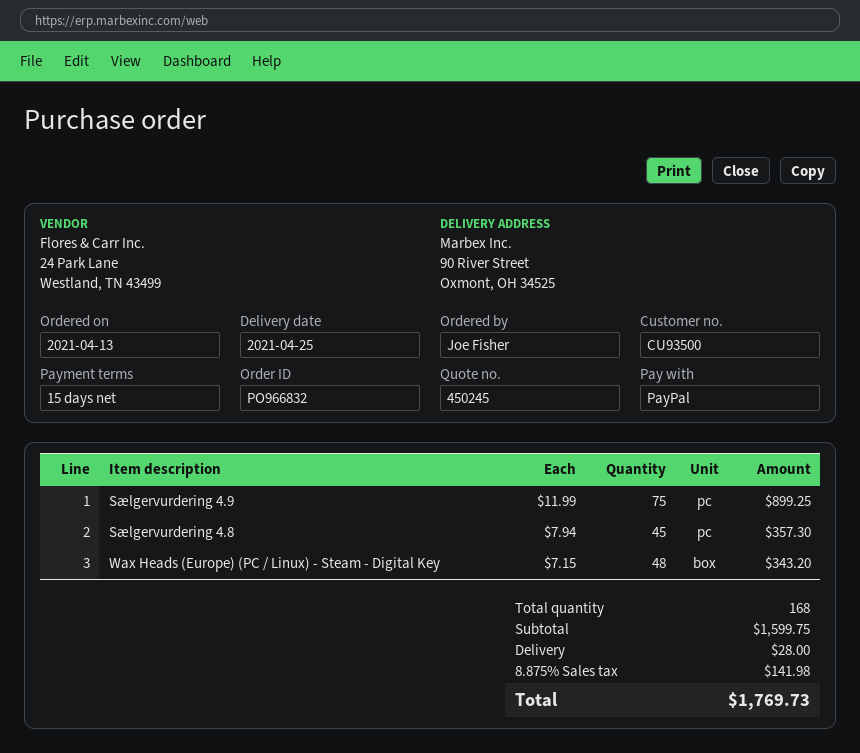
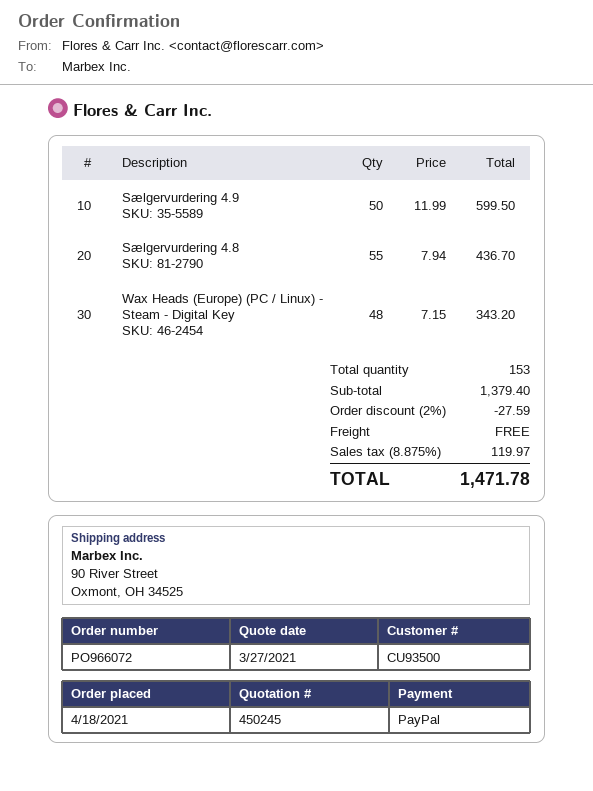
order number: PO966832 -> PO966072
order date: 2021-04-13 -> 2021-04-18
Sælgervurdering 4.9: 75 x 11.99 = 899.25 -> 50 x 11.99 = 599.50
Sælgervurdering 4.8: 45 x 7.94 = 357.30 -> 55 x 7.94 = 436.70
total quantity: 168 -> 153
subtotal: 1599.75 -> 1379.40
discount: none -> 2% = 27.59
shipping: 28.00 -> 0.00
tax: 8.875% = 141.98 -> 8.875% = 119.97
total: 1769.73 -> 1471.78

